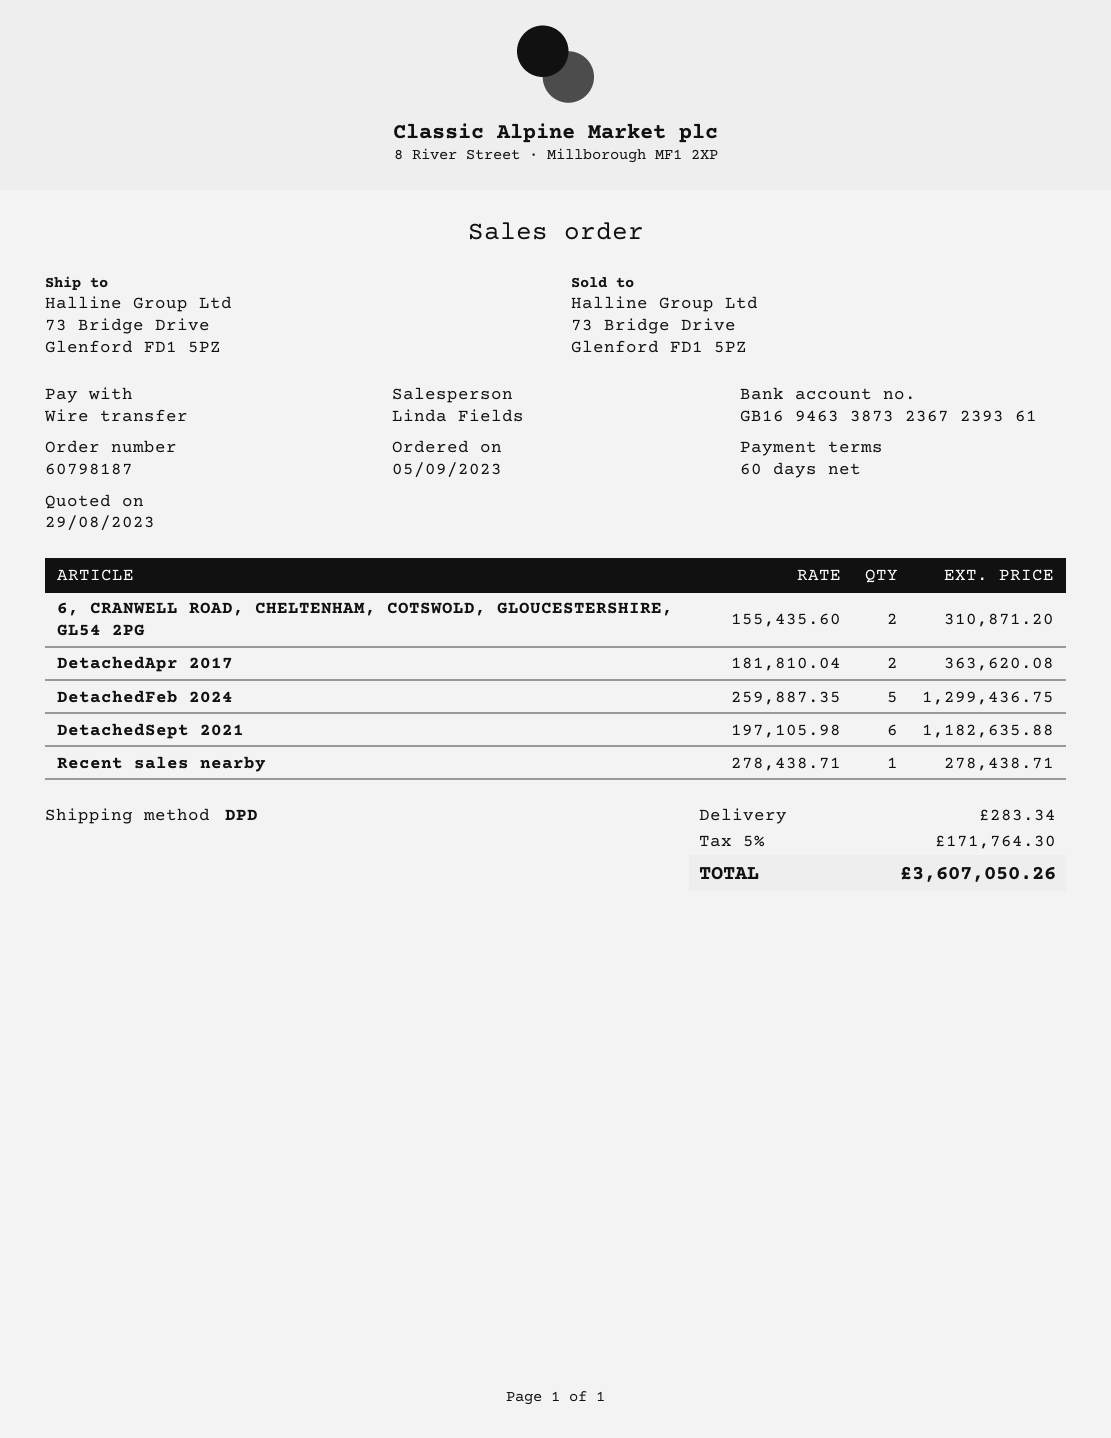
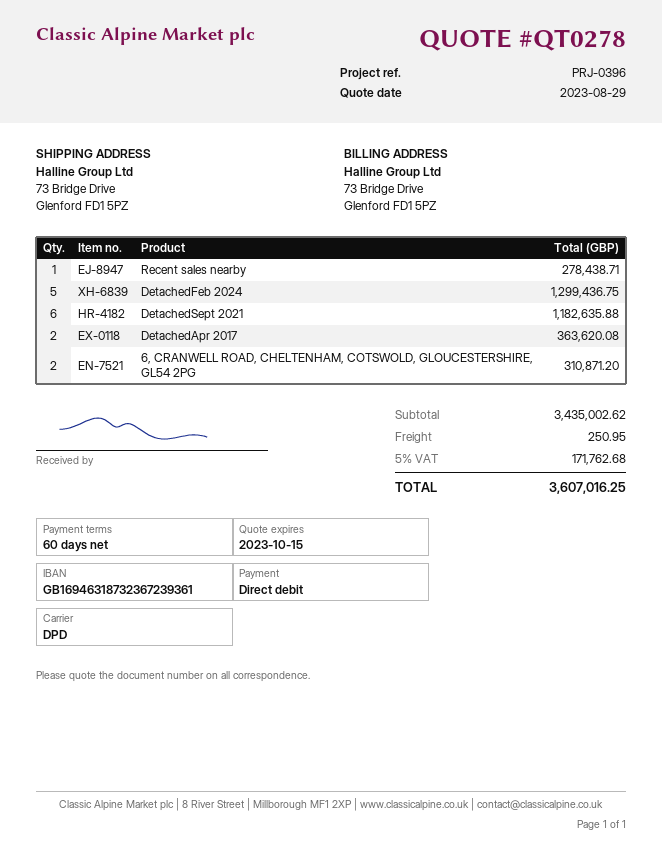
payment method: bank transfer -> direct debit
bank account: GB16946338732367239361 -> GB16946318732367239361
shipping: 283.34 -> 250.95
tax: 5% = 171764.30 -> 5% = 171762.68
total: 3607050.26 -> 3607016.25

